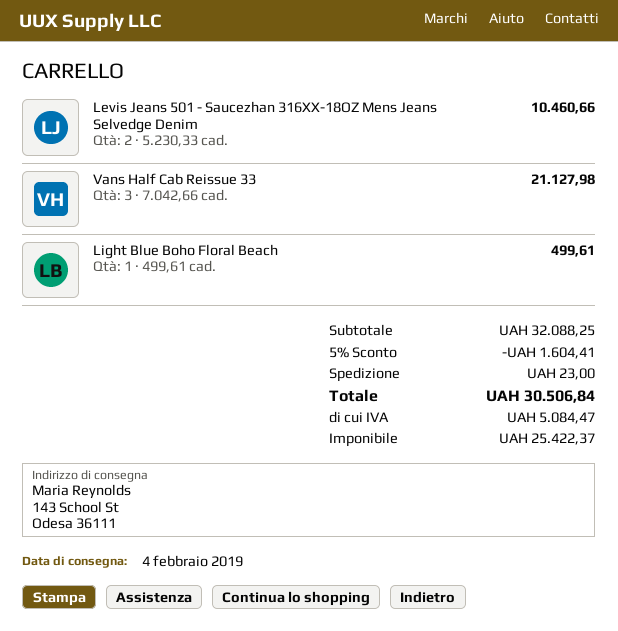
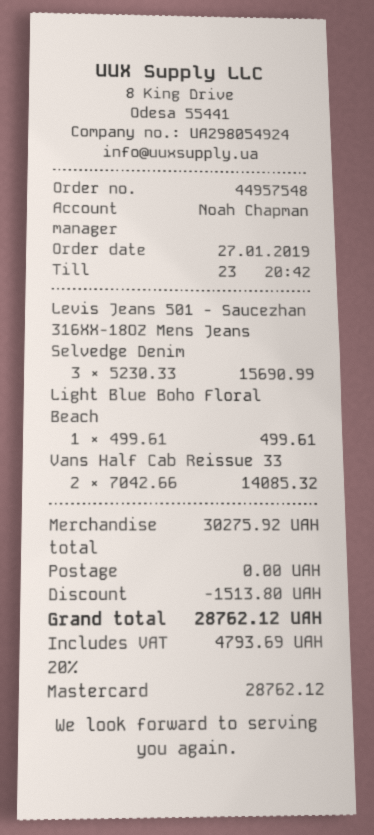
Levis Jeans 501 - Saucezhan 316XX-18OZ Mens Jeans Selvedge Denim: 2 x 5230.33 = 10460.66 -> 3 x 5230.33 = 15690.99
Vans Half Cab Reissue 33: 3 x 7042.66 = 21127.98 -> 2 x 7042.66 = 14085.32
subtotal: 32088.25 -> 30275.92
discount: 1604.41 -> 1513.80
shipping: 23.00 -> 0.00
tax: 5084.47 -> 4793.69
total: 30506.84 -> 28762.12

